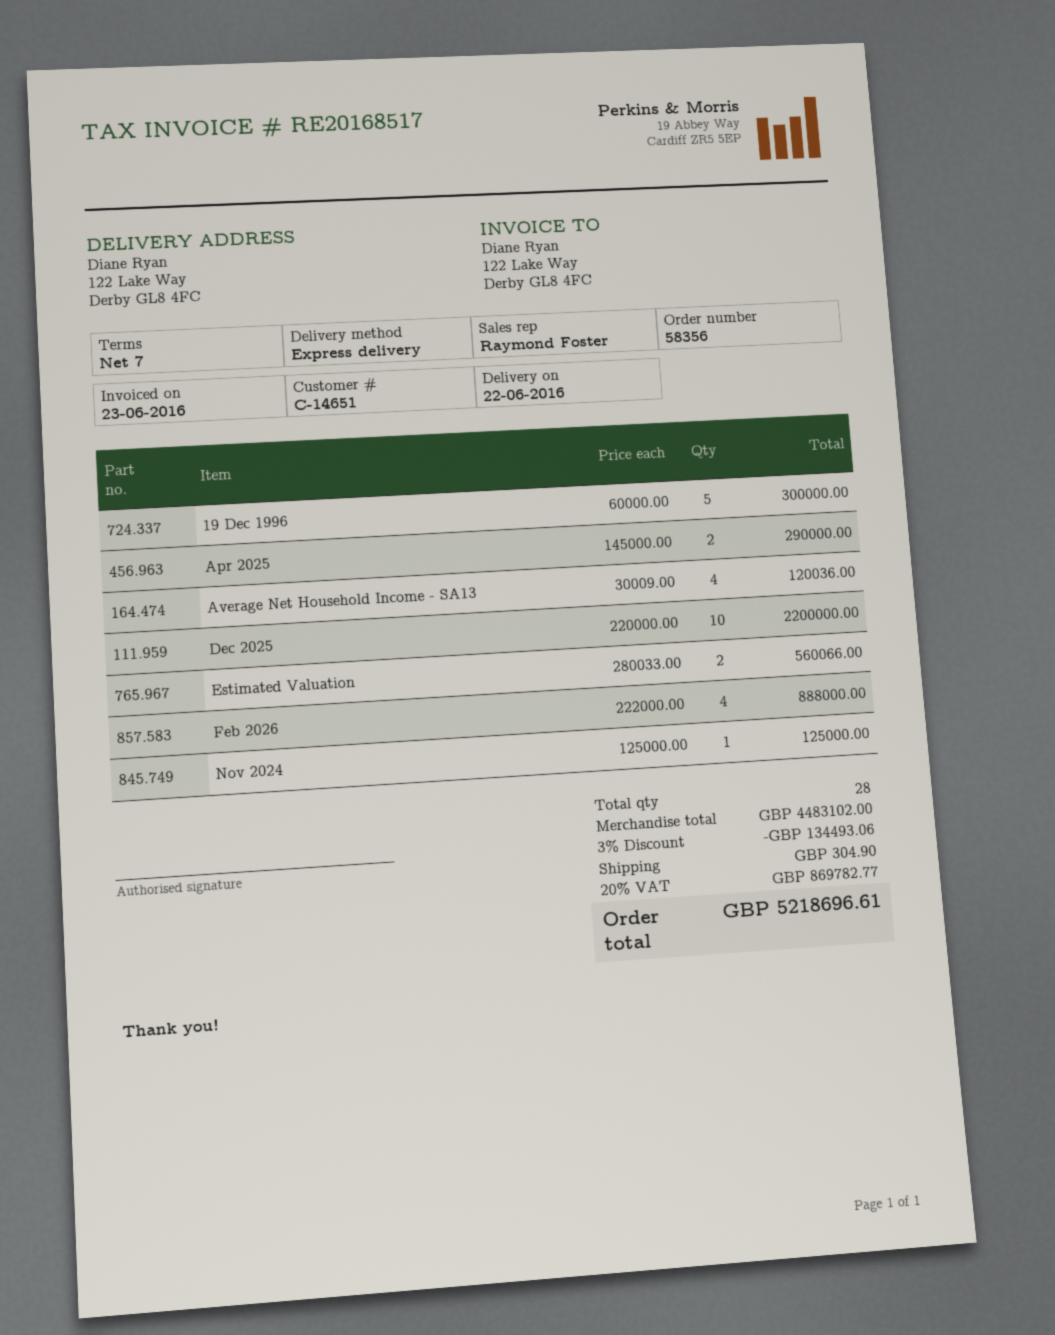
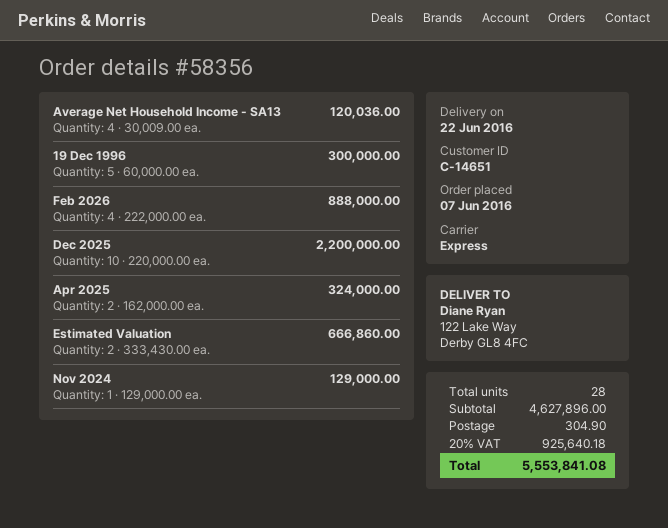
Apr 2025: 2 x 145000.00 = 290000.00 -> 2 x 162000.00 = 324000.00
Estimated Valuation: 2 x 280033.00 = 560066.00 -> 2 x 333430.00 = 666860.00
Nov 2024: 1 x 125000.00 = 125000.00 -> 1 x 129000.00 = 129000.00
subtotal: 4483102.00 -> 4627896.00
discount: 3% = 134493.06 -> none
tax: 20% = 869782.77 -> 20% = 925640.18
total: 5218696.61 -> 5553841.08

